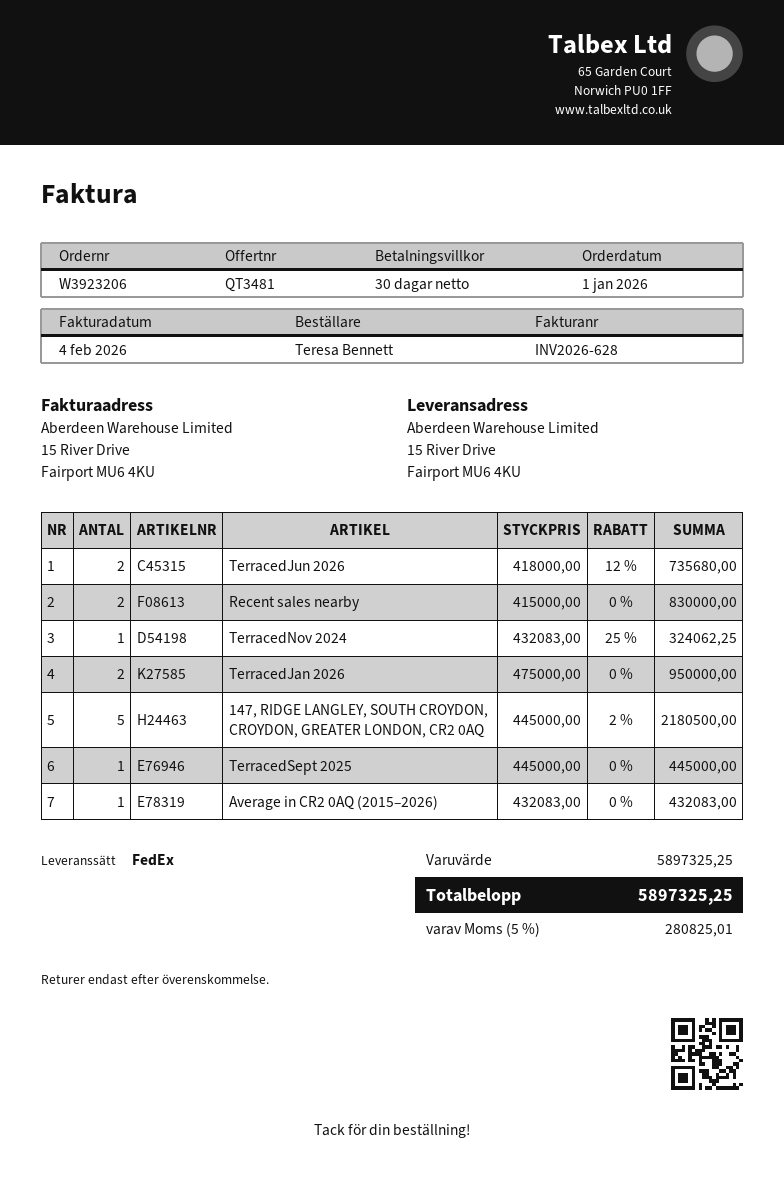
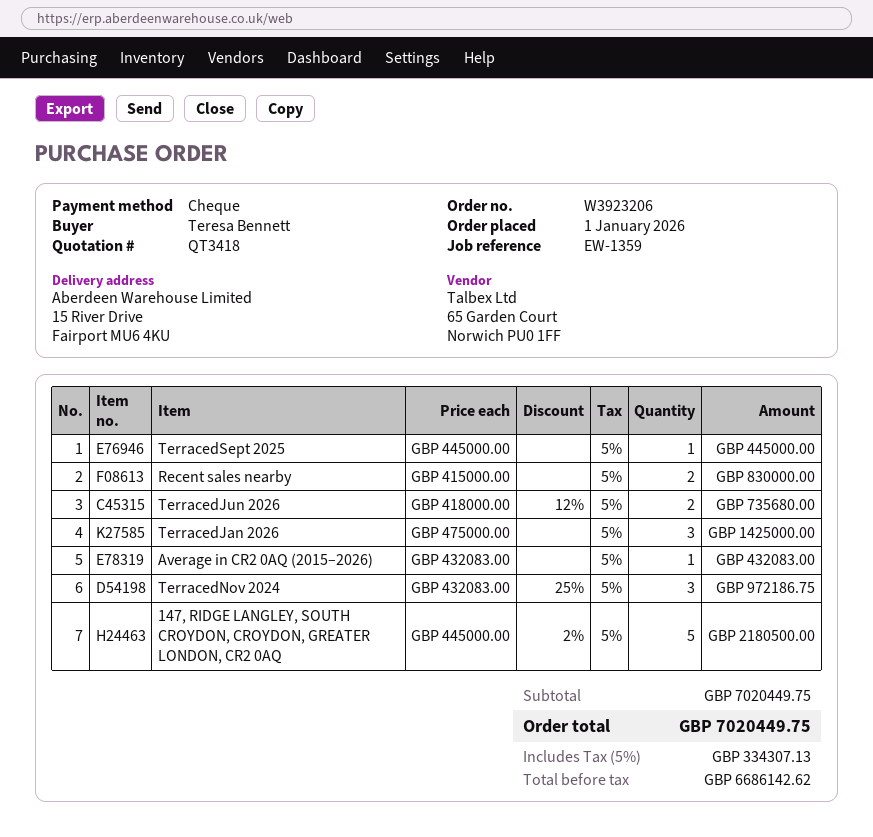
quote number: QT3481 -> QT3418
TerracedNov 2024: 1 x 432083.00 - 25% = 324062.25 -> 3 x 432083.00 - 25% = 972186.75
TerracedJan 2026: 2 x 475000.00 = 950000.00 -> 3 x 475000.00 = 1425000.00
subtotal: 5897325.25 -> 7020449.75
tax: 5% = 280825.01 -> 5% = 334307.13
total: 5897325.25 -> 7020449.75

